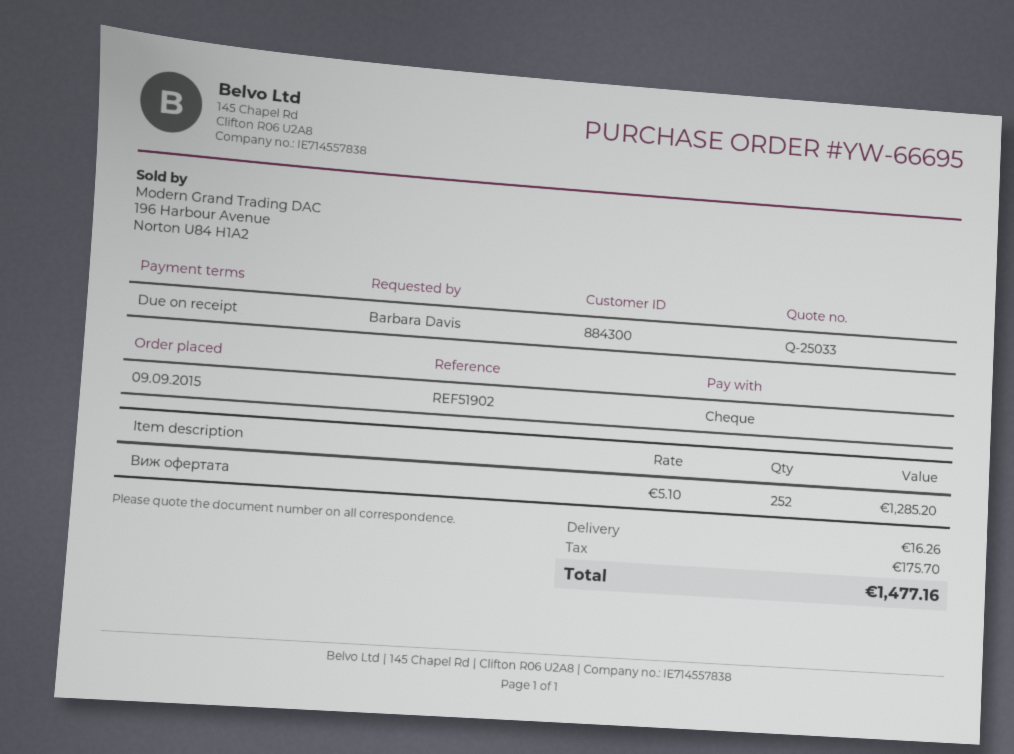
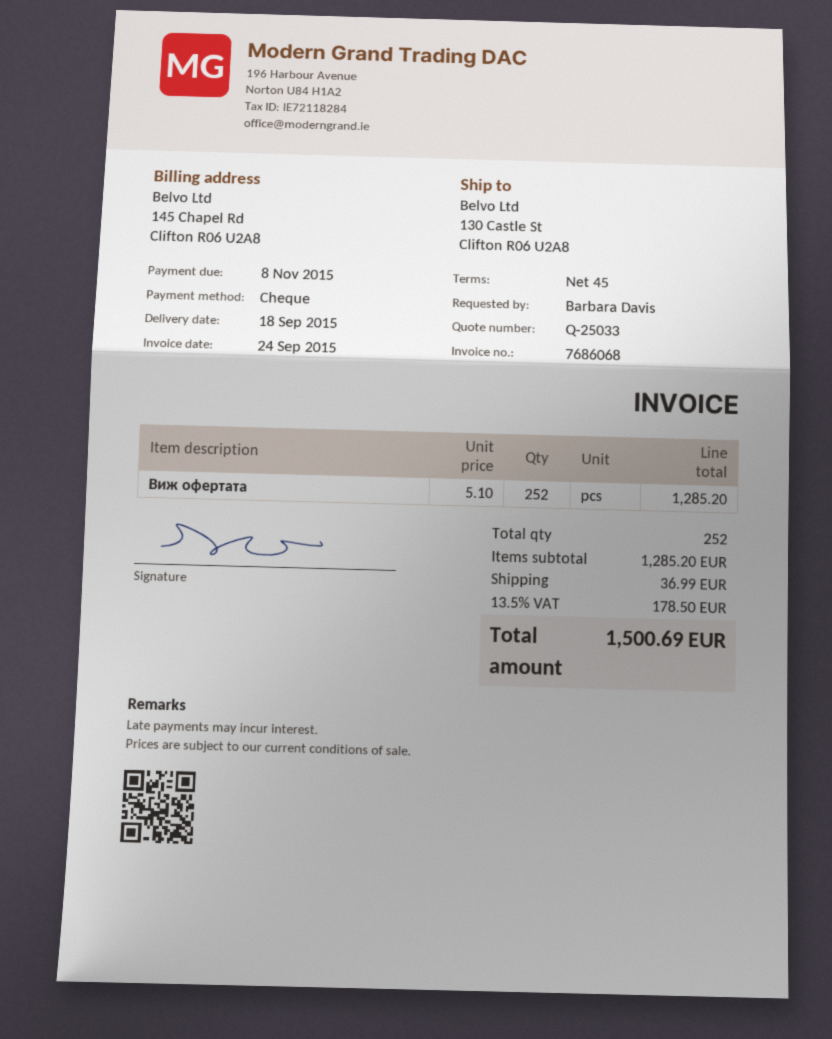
payment terms: on receipt -> 45 days
shipping: 16.26 -> 36.99
tax: 175.70 -> 178.50
total: 1477.16 -> 1500.69

